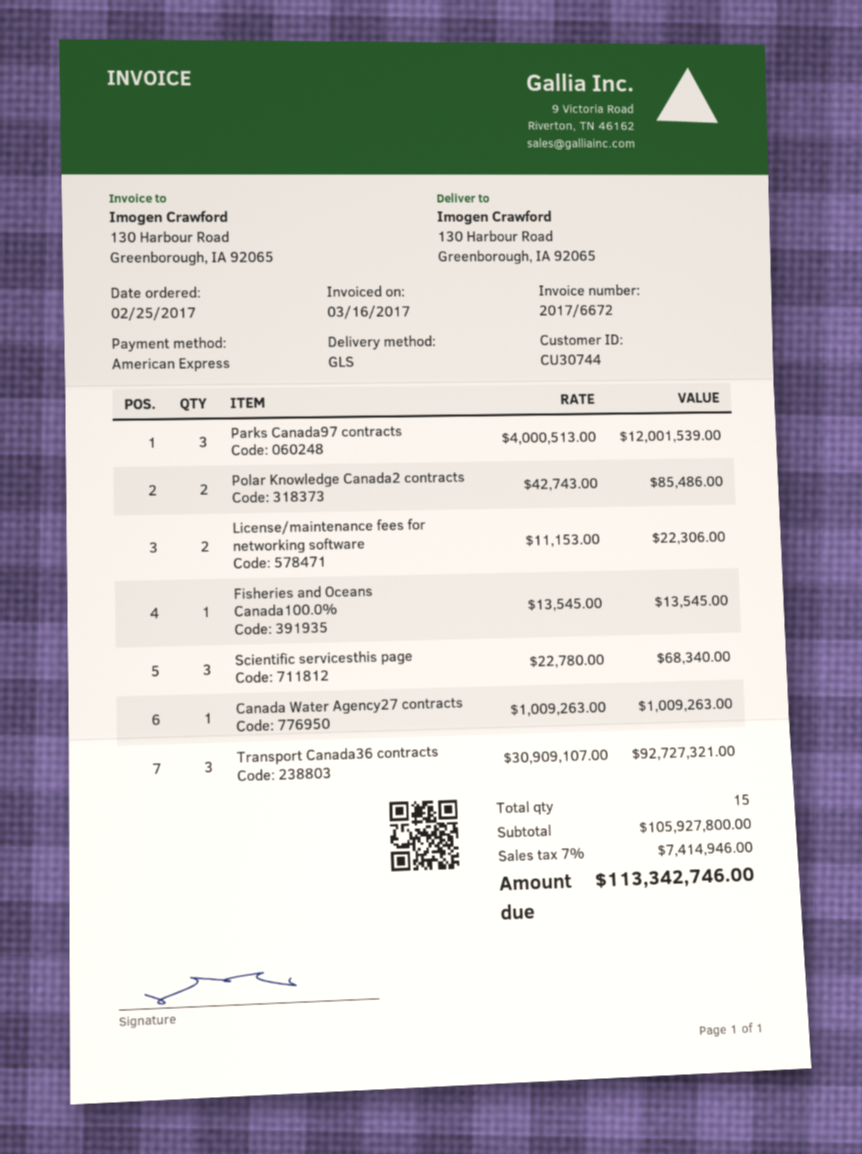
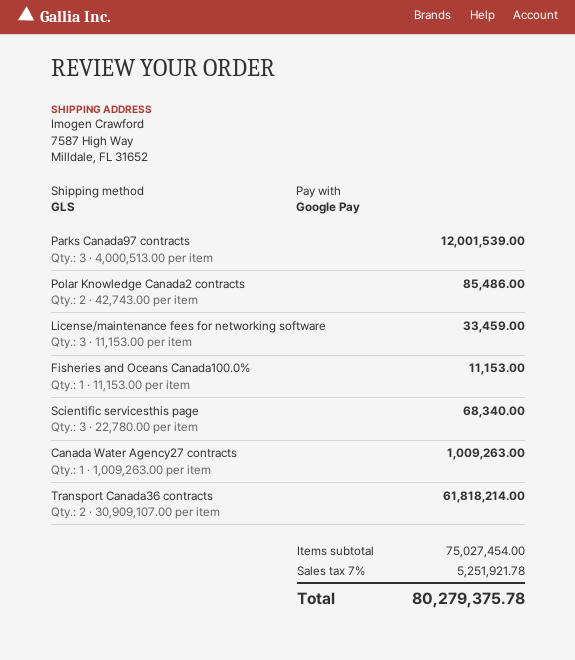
payment method: American Express -> Google Pay
ship to: 130 Harbour Road, Greenborough, IA 92065 -> 7587 High Way, Milldale, FL 31652
License/maintenance fees for networking software: 2 x 11153.00 = 22306.00 -> 3 x 11153.00 = 33459.00
Fisheries and Oceans Canada100.0%: 1 x 13545.00 = 13545.00 -> 1 x 11153.00 = 11153.00
Transport Canada36 contracts: 3 x 30909107.00 = 92727321.00 -> 2 x 30909107.00 = 61818214.00
subtotal: 105927800.00 -> 75027454.00
tax: 7% = 7414946.00 -> 7% = 5251921.78
total: 113342746.00 -> 80279375.78

